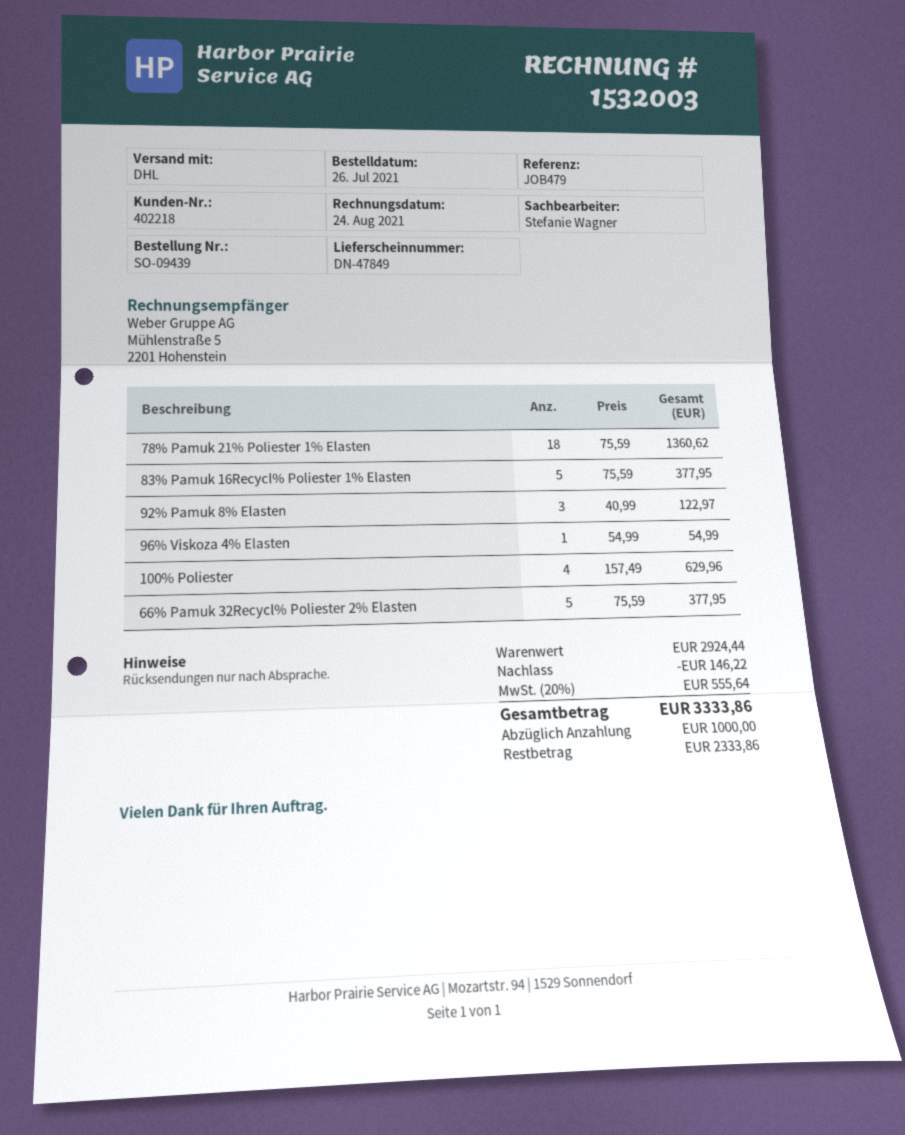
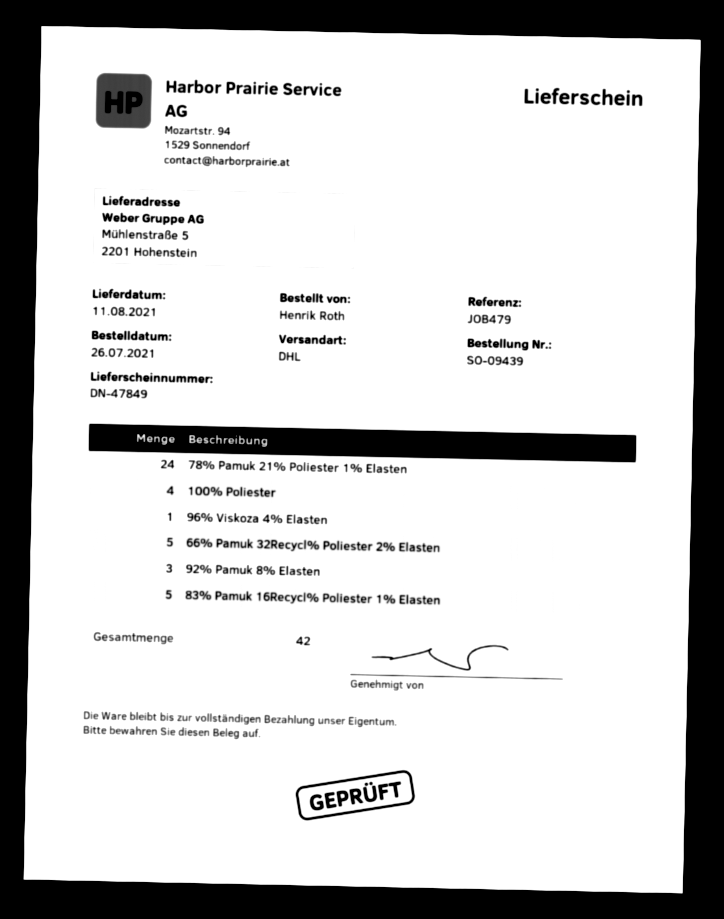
78% Pamuk 21% Poliester 1% Elasten: 18 -> 24

